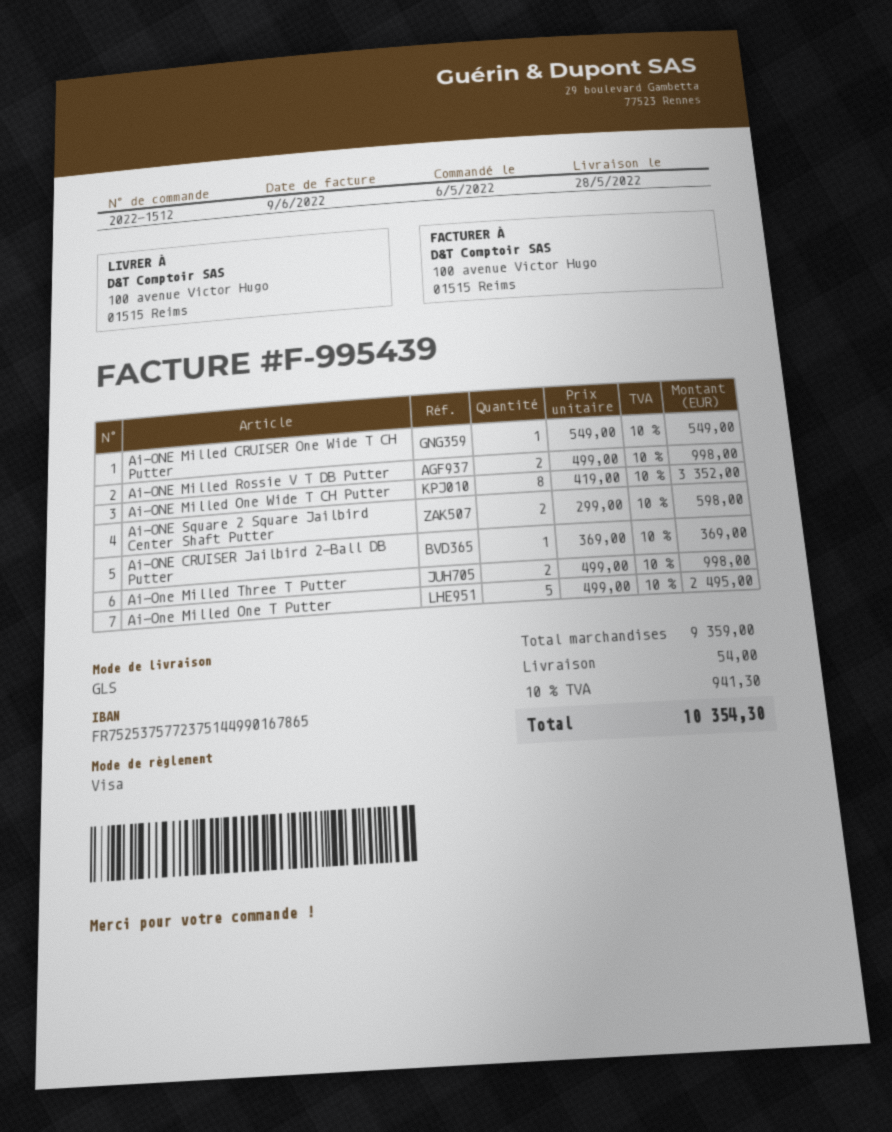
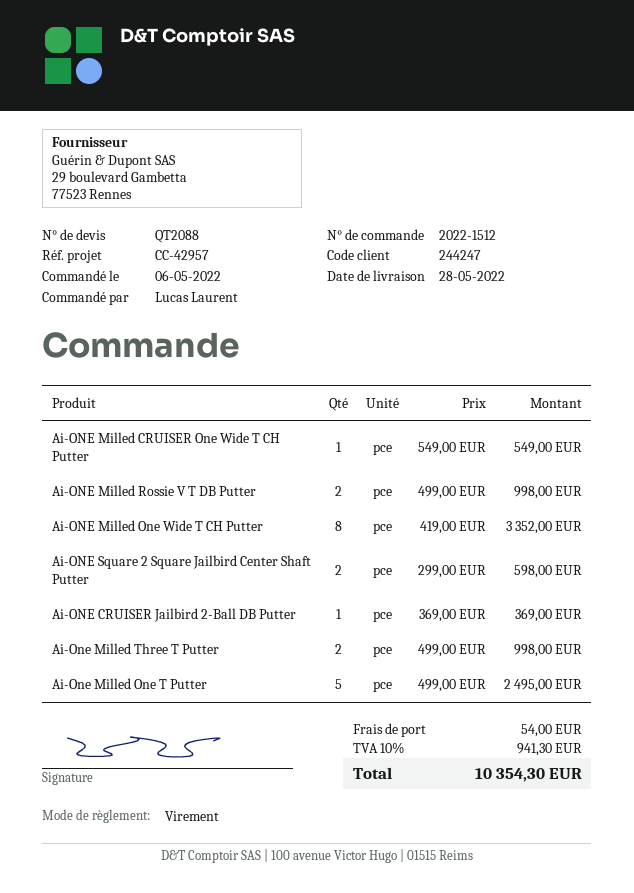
payment method: Visa -> bank transfer

